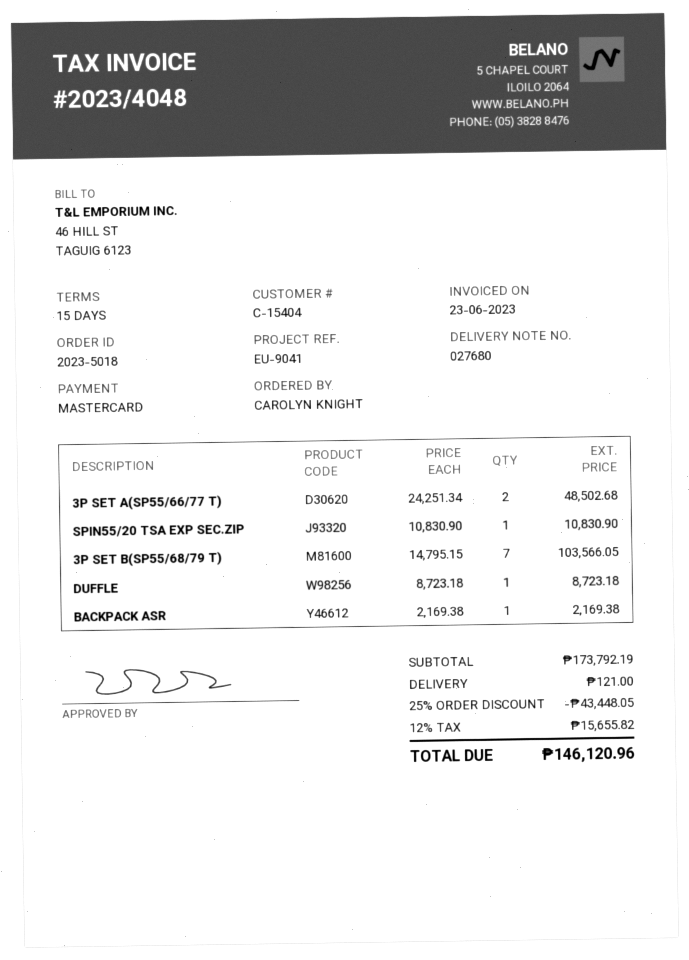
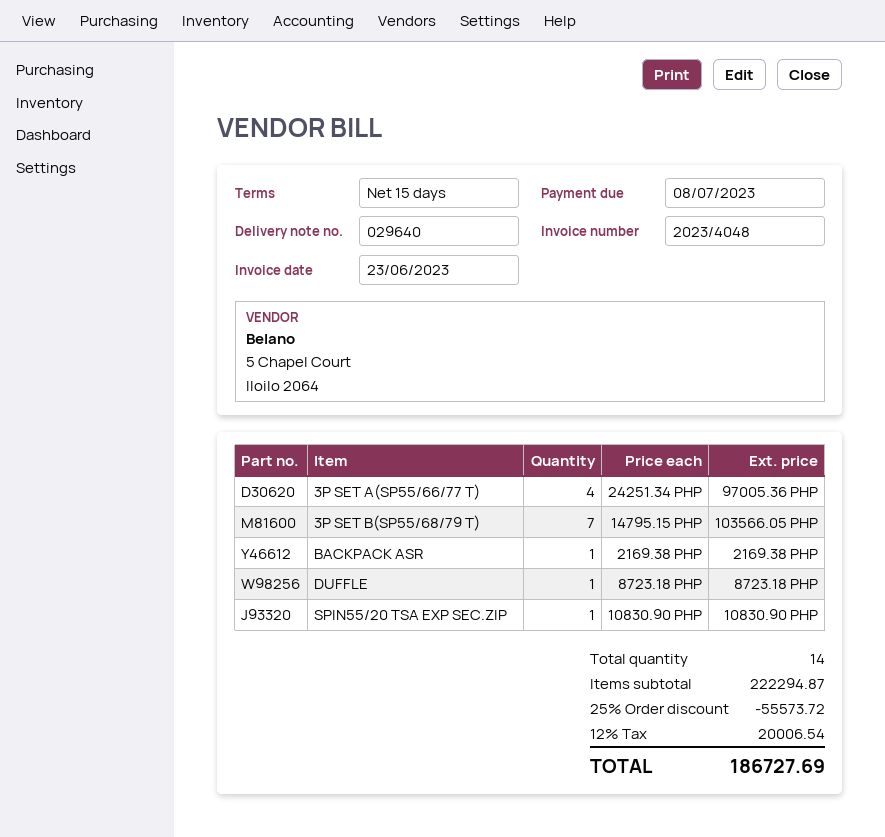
delivery note number: 027680 -> 029640
3P SET A(SP55/66/77 T): 2 x 24251.34 = 48502.68 -> 4 x 24251.34 = 97005.36
subtotal: 173792.19 -> 222294.87
discount: 25% = 43448.05 -> 25% = 55573.72
shipping: 121.00 -> none
tax: 12% = 15655.82 -> 12% = 20006.54
total: 146120.96 -> 186727.69

